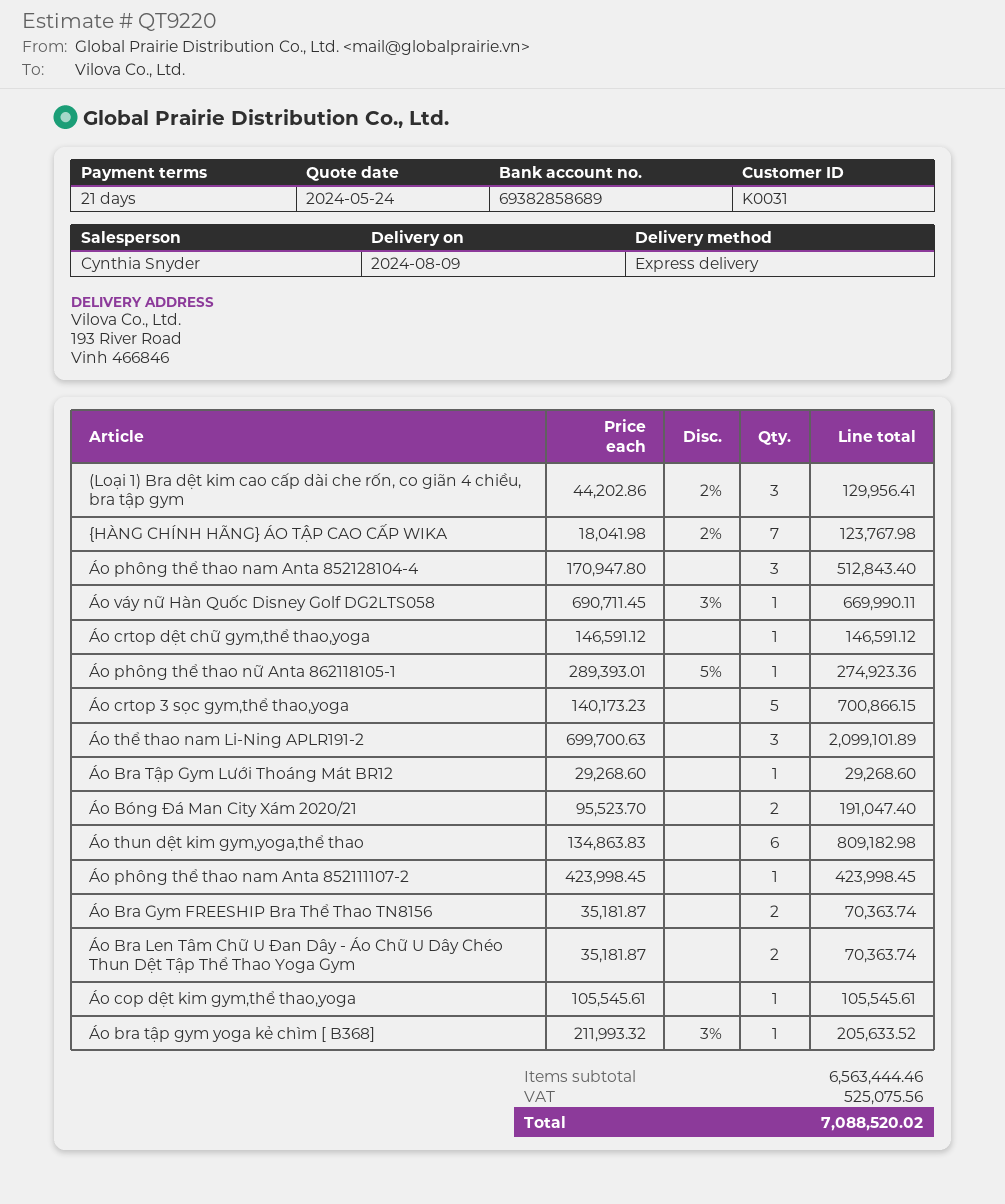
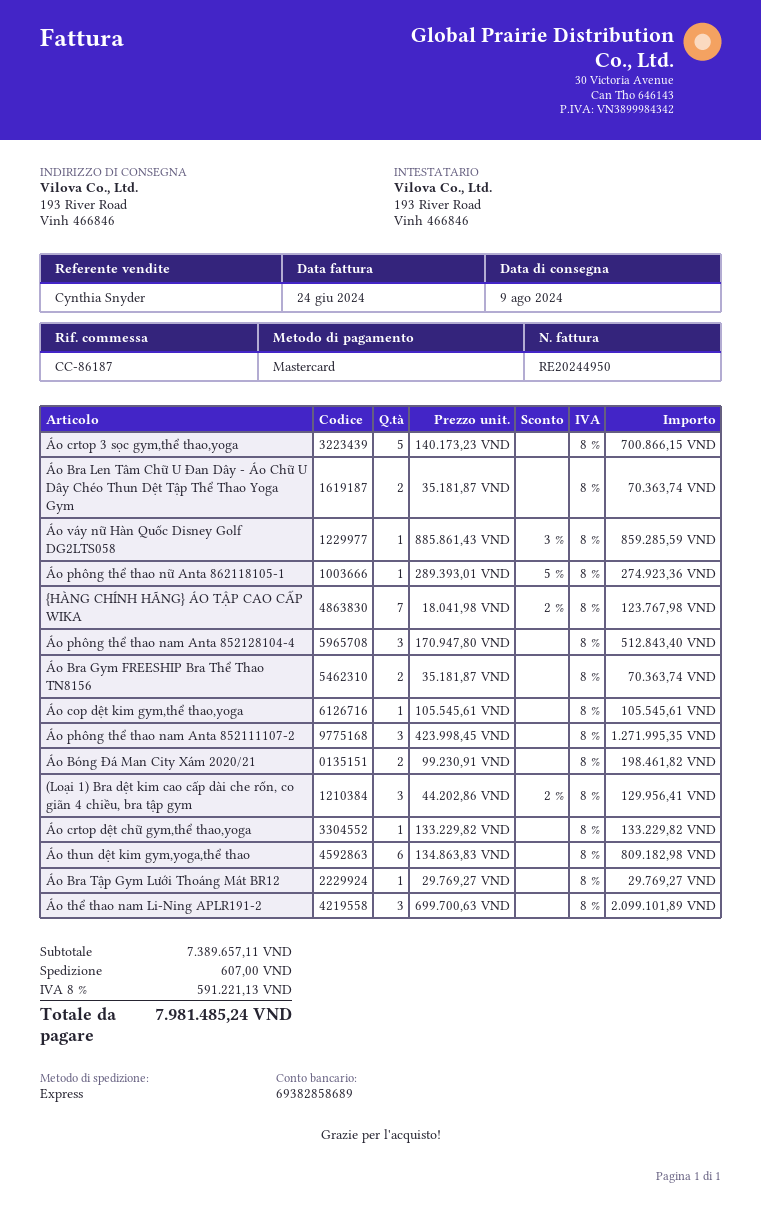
Áo váy nữ Hàn Quốc Disney Golf DG2LTS058: 1 x 690711.45 - 3% = 669990.11 -> 1 x 885861.43 - 3% = 859285.59
Áo crtop dệt chữ gym,thể thao,yoga: 1 x 146591.12 = 146591.12 -> 1 x 133229.82 = 133229.82
Áo Bra Tập Gym Lưới Thoáng Mát BR12: 1 x 29268.60 = 29268.60 -> 1 x 29769.27 = 29769.27
Áo Bóng Đá Man City Xám 2020/21: 2 x 95523.70 = 191047.40 -> 2 x 99230.91 = 198461.82
Áo phông thể thao nam Anta 852111107-2: 1 x 423998.45 = 423998.45 -> 3 x 423998.45 = 1271995.35
Áo bra tập gym yoga kẻ chìm [ B368]: 1 x 211993.32 - 3% = 205633.52 -> none
subtotal: 6563444.46 -> 7389657.11
shipping: none -> 607.00
tax: 525075.56 -> 591221.13
total: 7088520.02 -> 7981485.24

